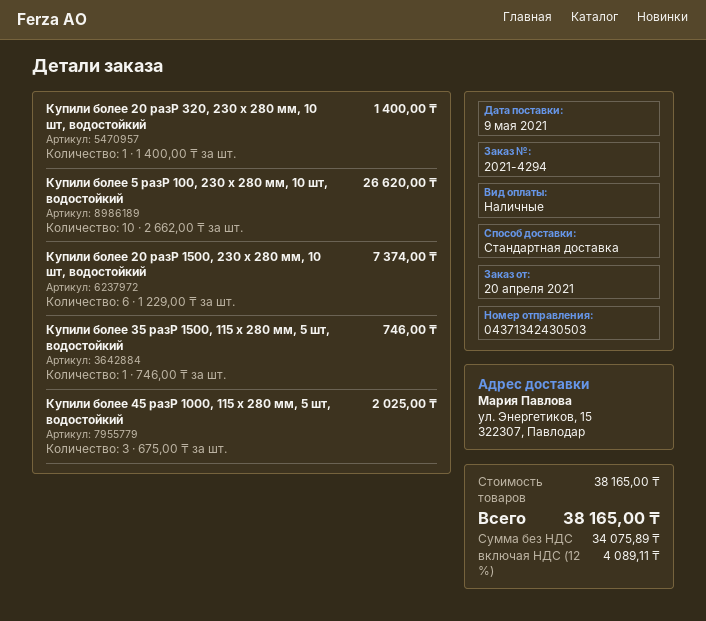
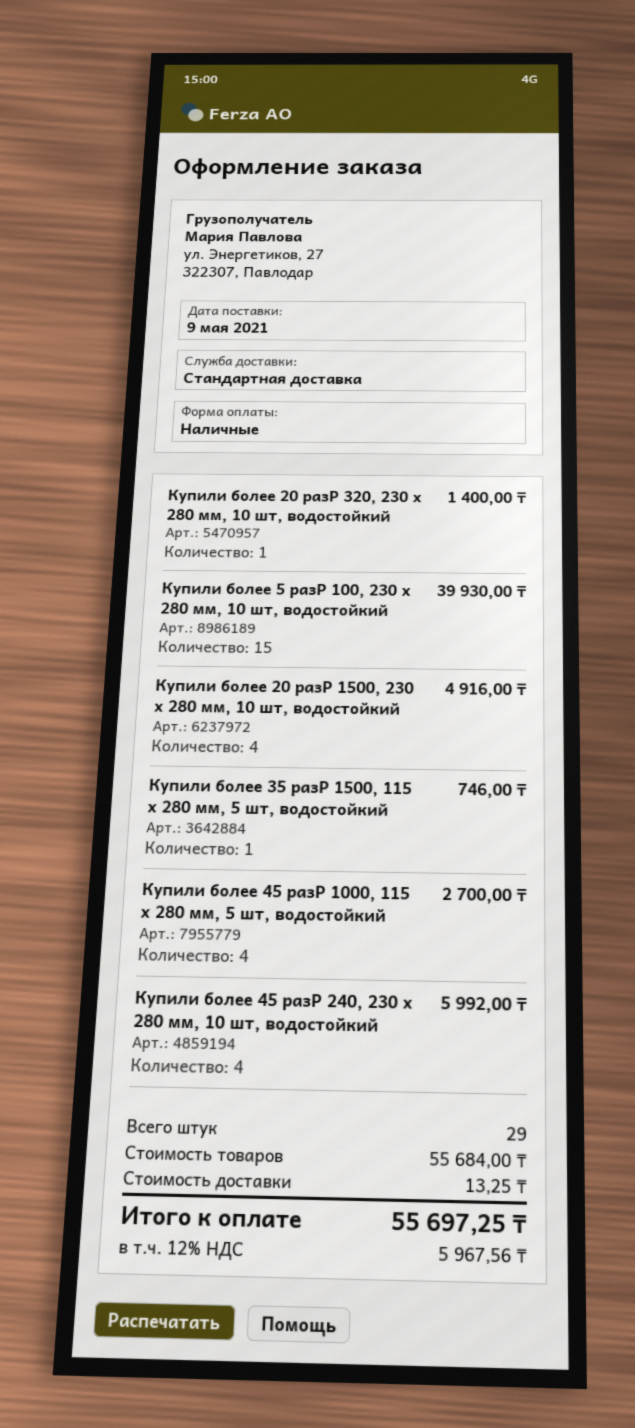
ship to: ул. Энергетиков, 15, 322307, Павлодар -> ул. Энергетиков, 27, 322307, Павлодар
Купили более 5 разP 100, 230 х 280 мм, 10 шт, водостойкий: 10 for 26620.00 -> 15 for 39930.00
Купили более 20 разP 1500, 230 х 280 мм, 10 шт, водостойкий: 6 for 7374.00 -> 4 for 4916.00
Купили более 45 разP 1000, 115 х 280 мм, 5 шт, водостойкий: 3 for 2025.00 -> 4 for 2700.00
Купили более 45 разP 240, 230 х 280 мм, 10 шт, водостойкий: none -> 4 for 5992.00
subtotal: 38165.00 -> 55684.00
shipping: none -> 13.25
tax: 12% = 4089.11 -> 12% = 5967.56
total: 38165.00 -> 55697.25

